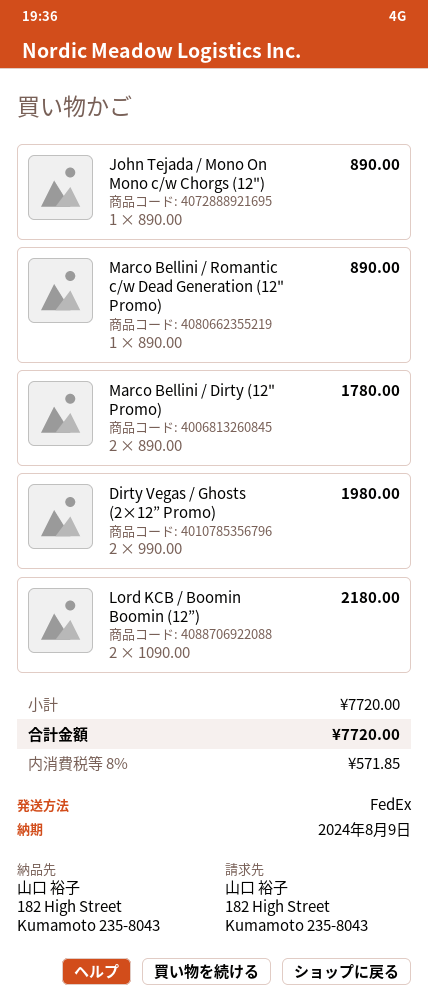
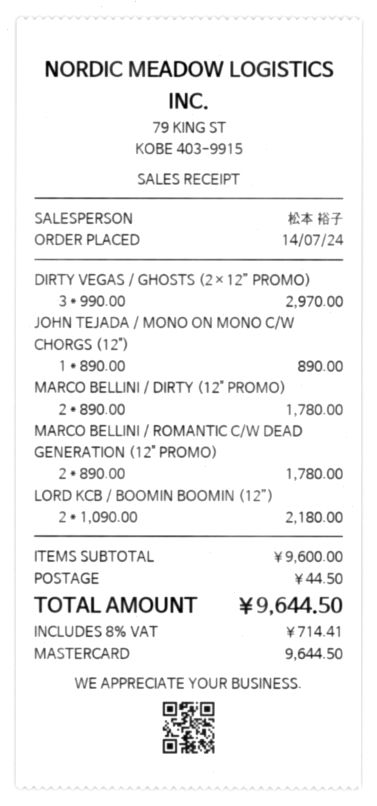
Marco Bellini / Romantic c/w Dead Generation (12" Promo): 1 x 890.00 = 890.00 -> 2 x 890.00 = 1780.00
Dirty Vegas / Ghosts (2×12” Promo): 2 x 990.00 = 1980.00 -> 3 x 990.00 = 2970.00
subtotal: 7720.00 -> 9600.00
shipping: none -> 44.50
tax: 8% = 571.85 -> 8% = 714.41
total: 7720.00 -> 9644.50

